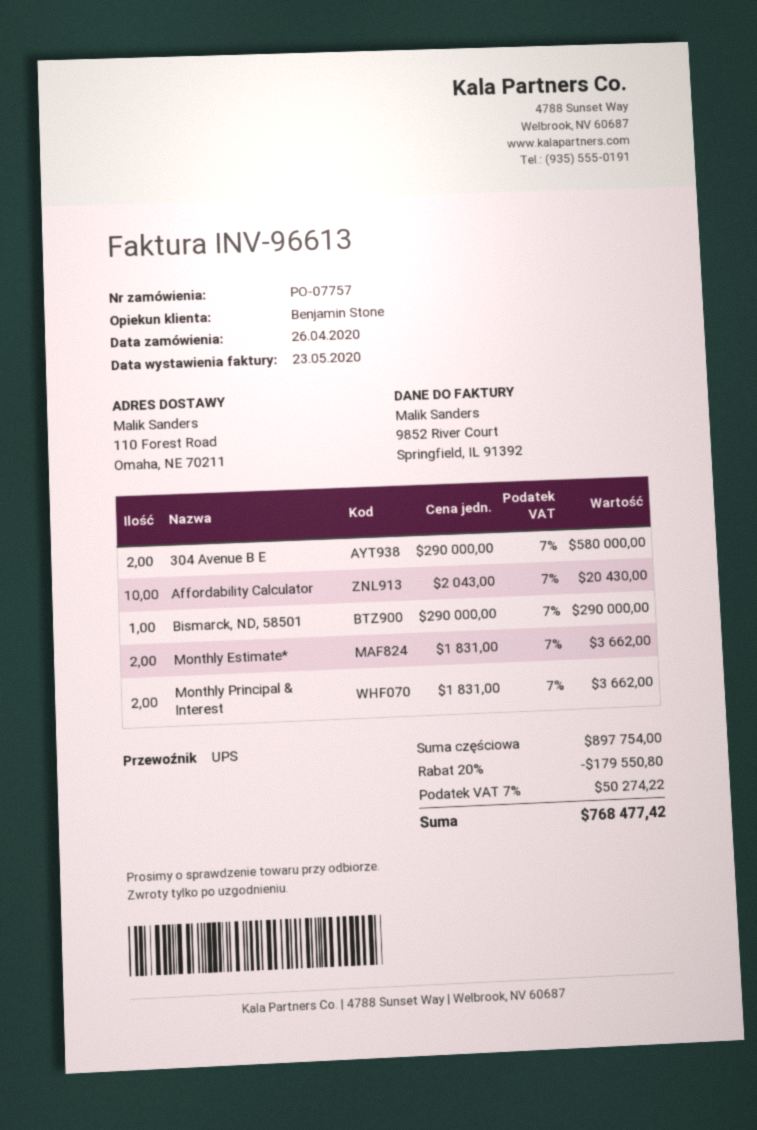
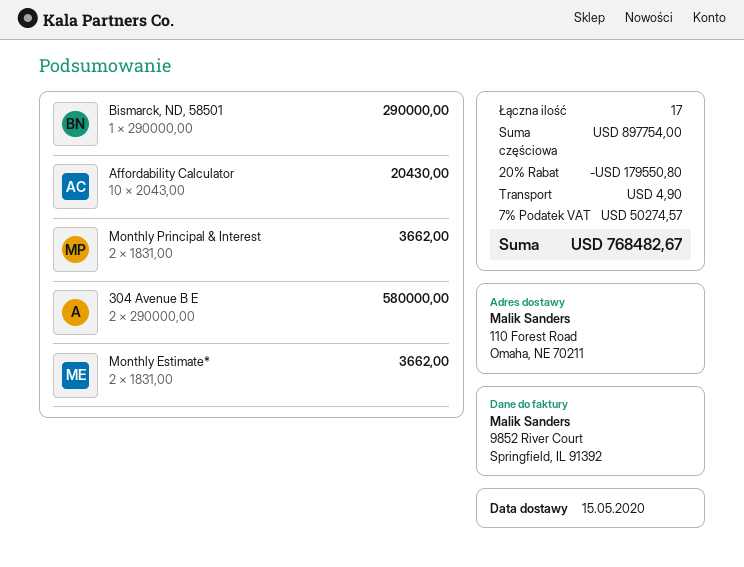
shipping: none -> 4.90
tax: 7% = 50274.22 -> 7% = 50274.57
total: 768477.42 -> 768482.67

